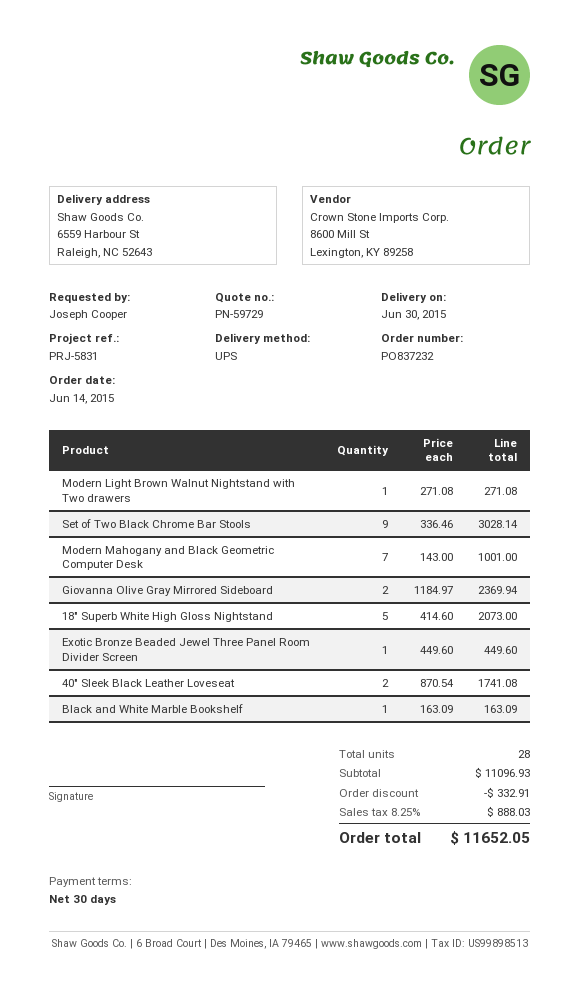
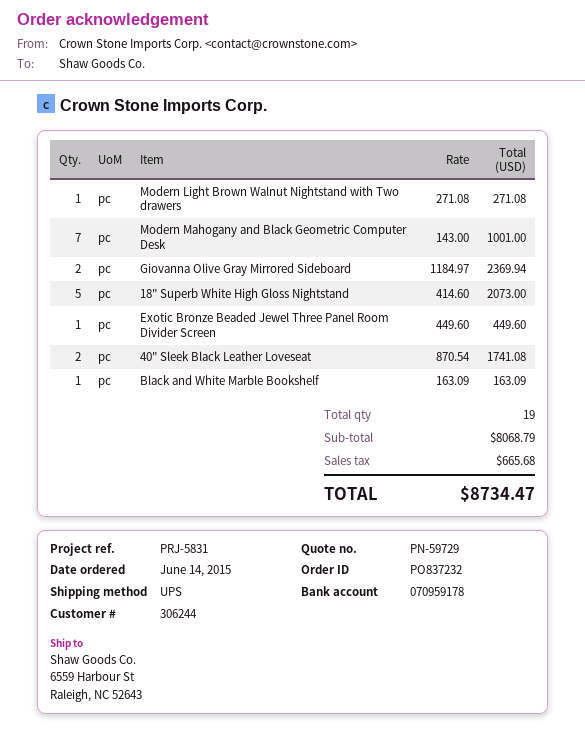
Set of Two Black Chrome Bar Stools: 9 x 336.46 = 3028.14 -> none
total quantity: 28 -> 19
subtotal: 11096.93 -> 8068.79
discount: 332.91 -> none
tax: 888.03 -> 665.68
total: 11652.05 -> 8734.47

